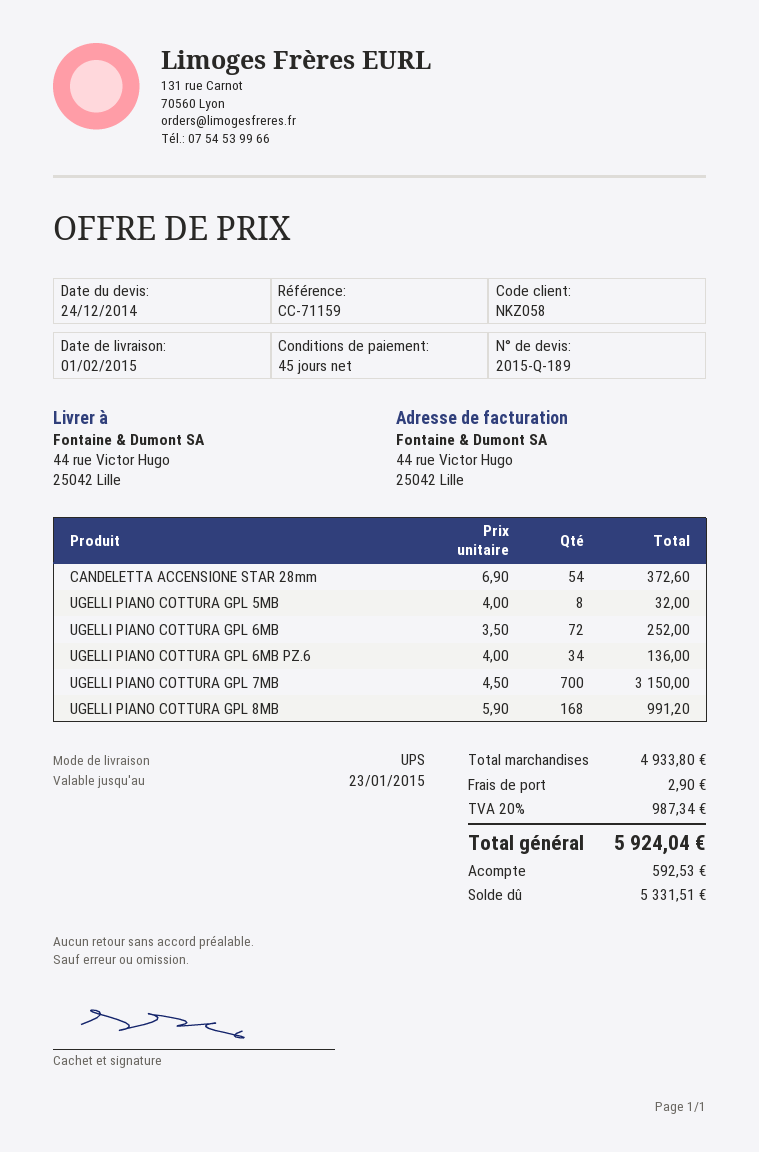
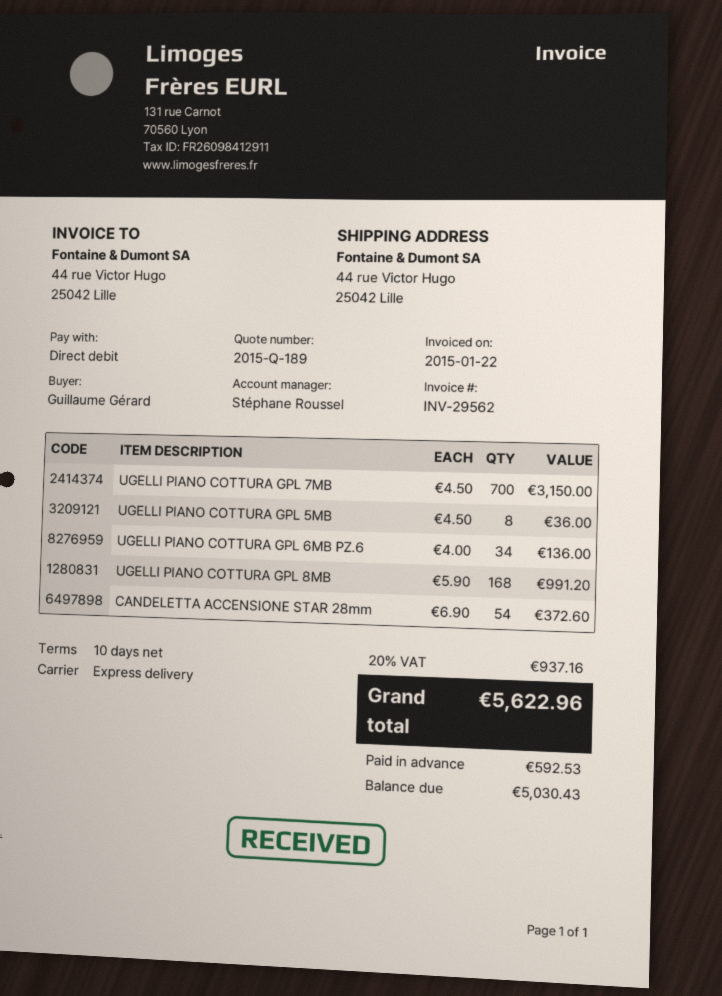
payment terms: 45 days -> 10 days
shipping method: UPS -> express
UGELLI PIANO COTTURA GPL 5MB: 8 x 4.00 = 32.00 -> 8 x 4.50 = 36.00
UGELLI PIANO COTTURA GPL 6MB: 72 x 3.50 = 252.00 -> none
shipping: 2.90 -> none
tax: 20% = 987.34 -> 20% = 937.16
total: 5924.04 -> 5622.96
balance: 5331.51 -> 5030.43

